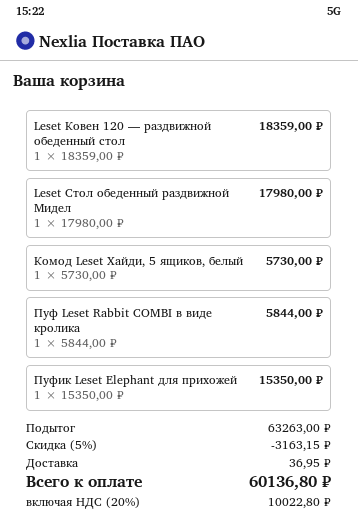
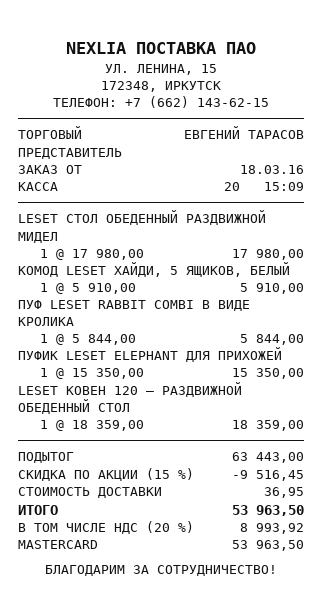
Комод Leset Хайди, 5 ящиков, белый: 1 x 5730.00 = 5730.00 -> 1 x 5910.00 = 5910.00
subtotal: 63263.00 -> 63443.00
discount: 5% = 3163.15 -> 15% = 9516.45
tax: 20% = 10022.80 -> 20% = 8993.92
total: 60136.80 -> 53963.50

